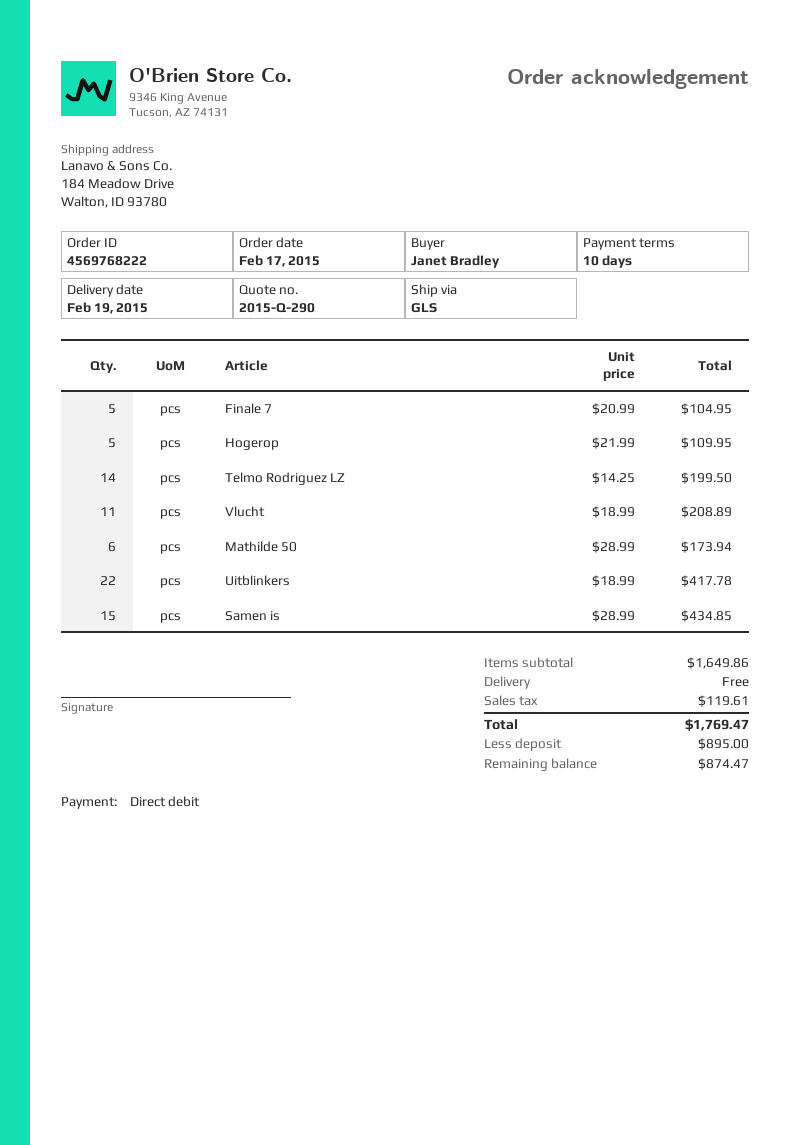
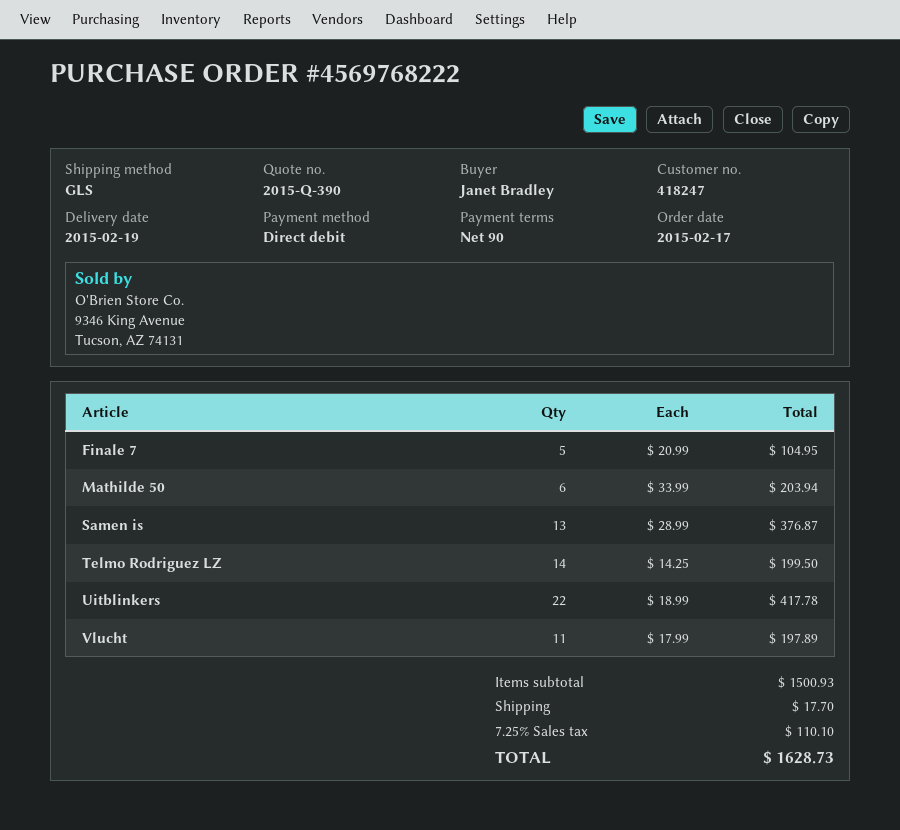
quote number: 2015-Q-290 -> 2015-Q-390
payment terms: 10 days -> 90 days
Hogerop: 5 x 21.99 = 109.95 -> none
Vlucht: 11 x 18.99 = 208.89 -> 11 x 17.99 = 197.89
Mathilde 50: 6 x 28.99 = 173.94 -> 6 x 33.99 = 203.94
Samen is: 15 x 28.99 = 434.85 -> 13 x 28.99 = 376.87
subtotal: 1649.86 -> 1500.93
shipping: 0.00 -> 17.70
tax: 119.61 -> 110.10
total: 1769.47 -> 1628.73

